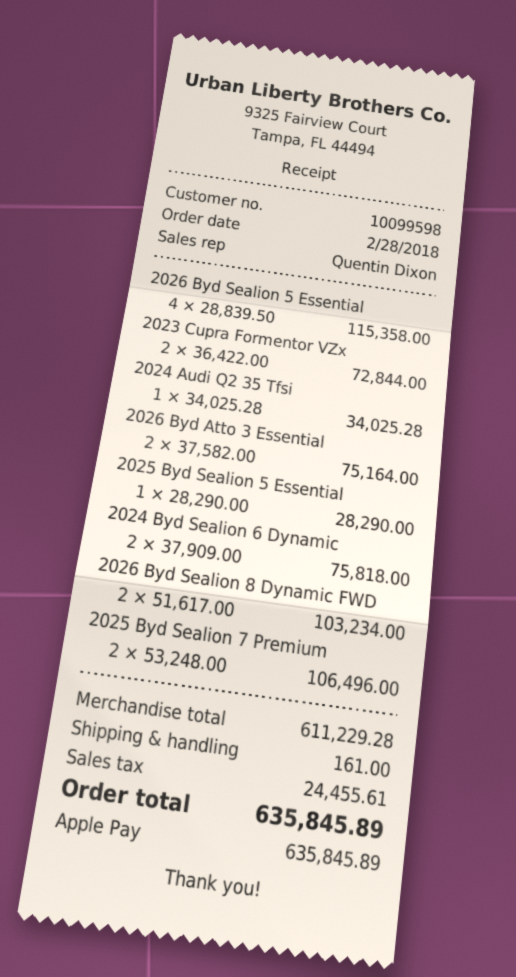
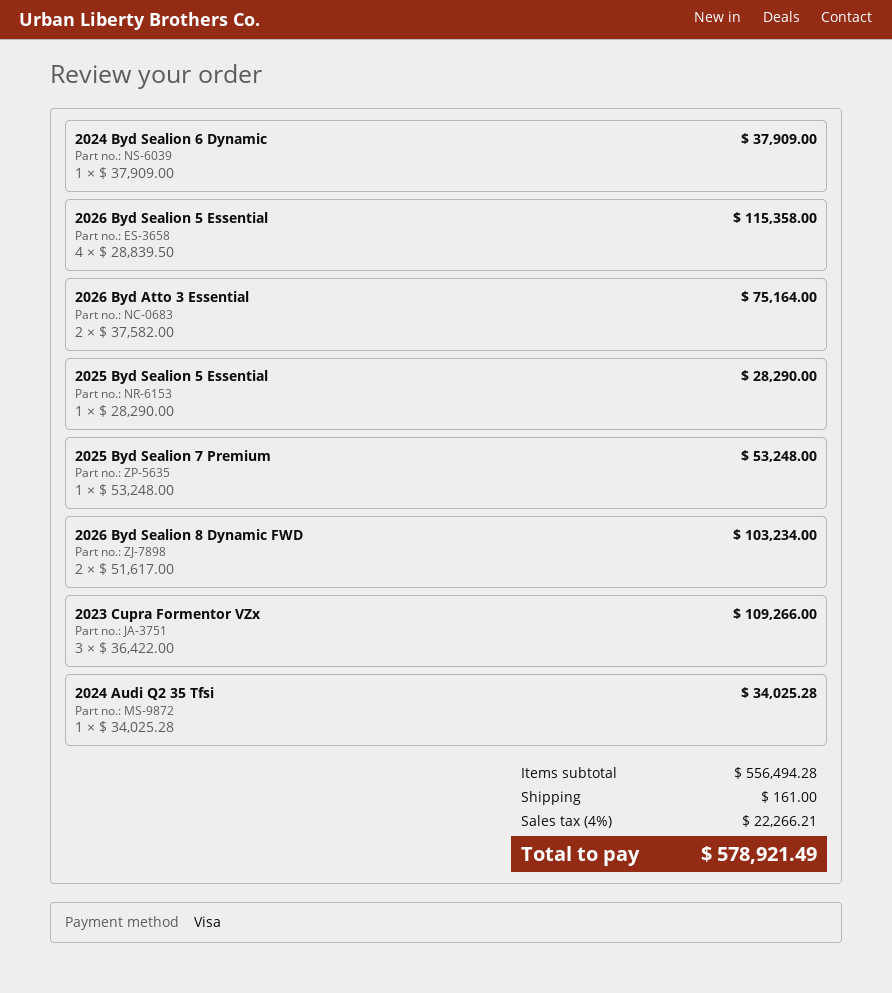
payment method: Apple Pay -> Visa
2023 Cupra Formentor VZx: 2 x 36422.00 = 72844.00 -> 3 x 36422.00 = 109266.00
2024 Byd Sealion 6 Dynamic: 2 x 37909.00 = 75818.00 -> 1 x 37909.00 = 37909.00
2025 Byd Sealion 7 Premium: 2 x 53248.00 = 106496.00 -> 1 x 53248.00 = 53248.00
subtotal: 611229.28 -> 556494.28
tax: 24455.61 -> 22266.21
total: 635845.89 -> 578921.49

